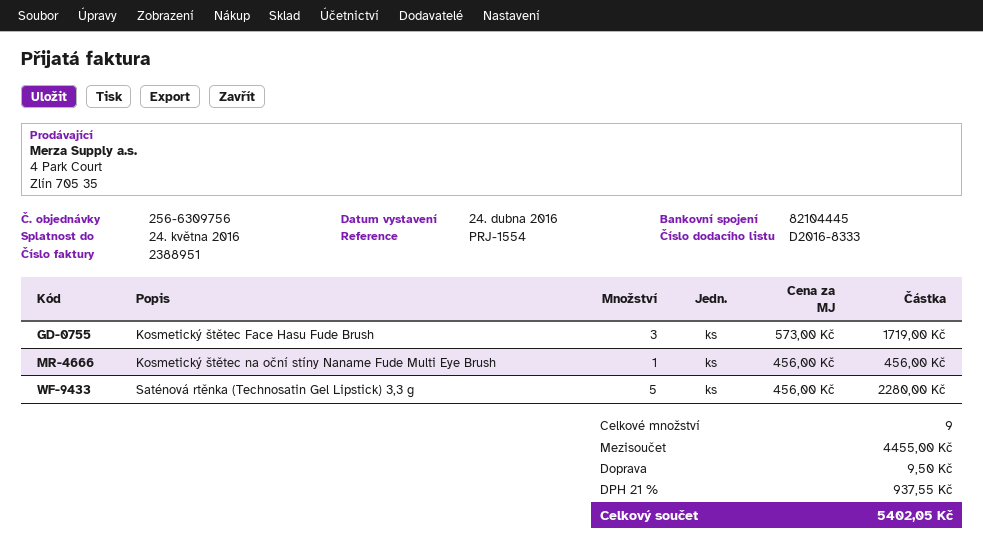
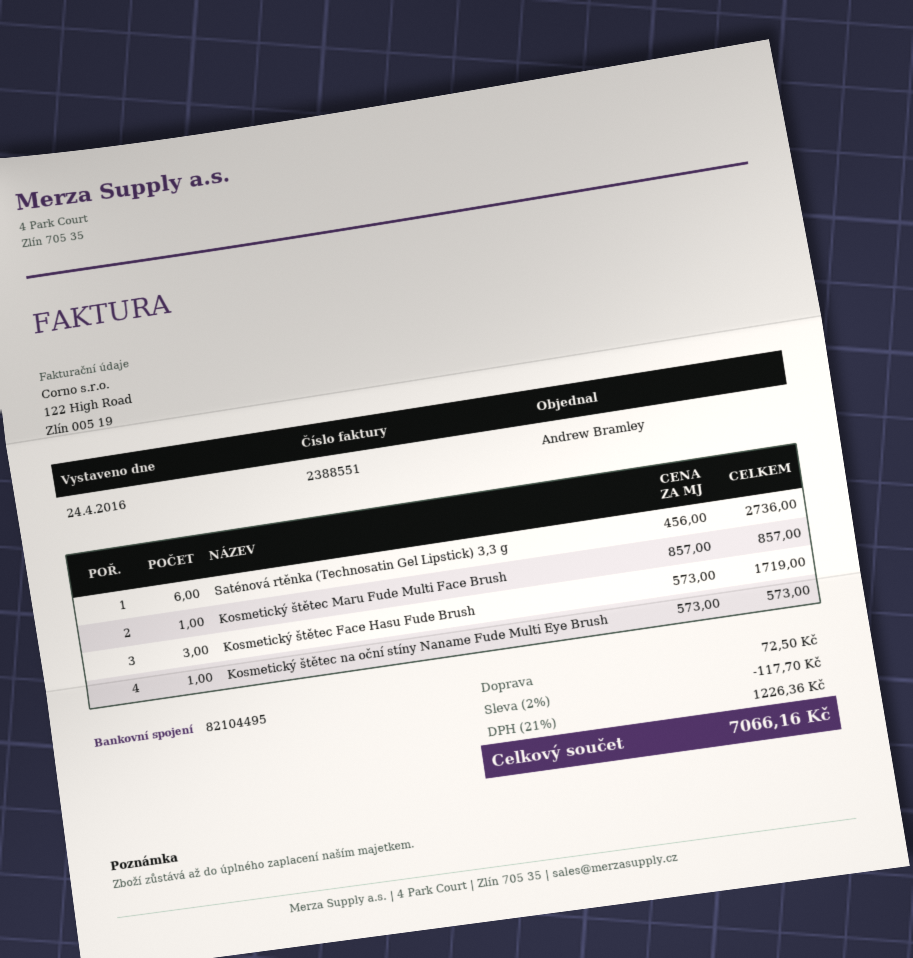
invoice number: 2388951 -> 2388551
bank account: 82104445 -> 82104495
Kosmetický štětec na oční stíny Naname Fude Multi Eye Brush: 1 x 456.00 = 456.00 -> 1 x 573.00 = 573.00
Saténová rtěnka (Technosatin Gel Lipstick) 3,3 g: 5 x 456.00 = 2280.00 -> 6 x 456.00 = 2736.00
Kosmetický štětec Maru Fude Multi Face Brush: none -> 1 x 857.00 = 857.00
discount: none -> 2% = 117.70
shipping: 9.50 -> 72.50
tax: 21% = 937.55 -> 21% = 1226.36
total: 5402.05 -> 7066.16

